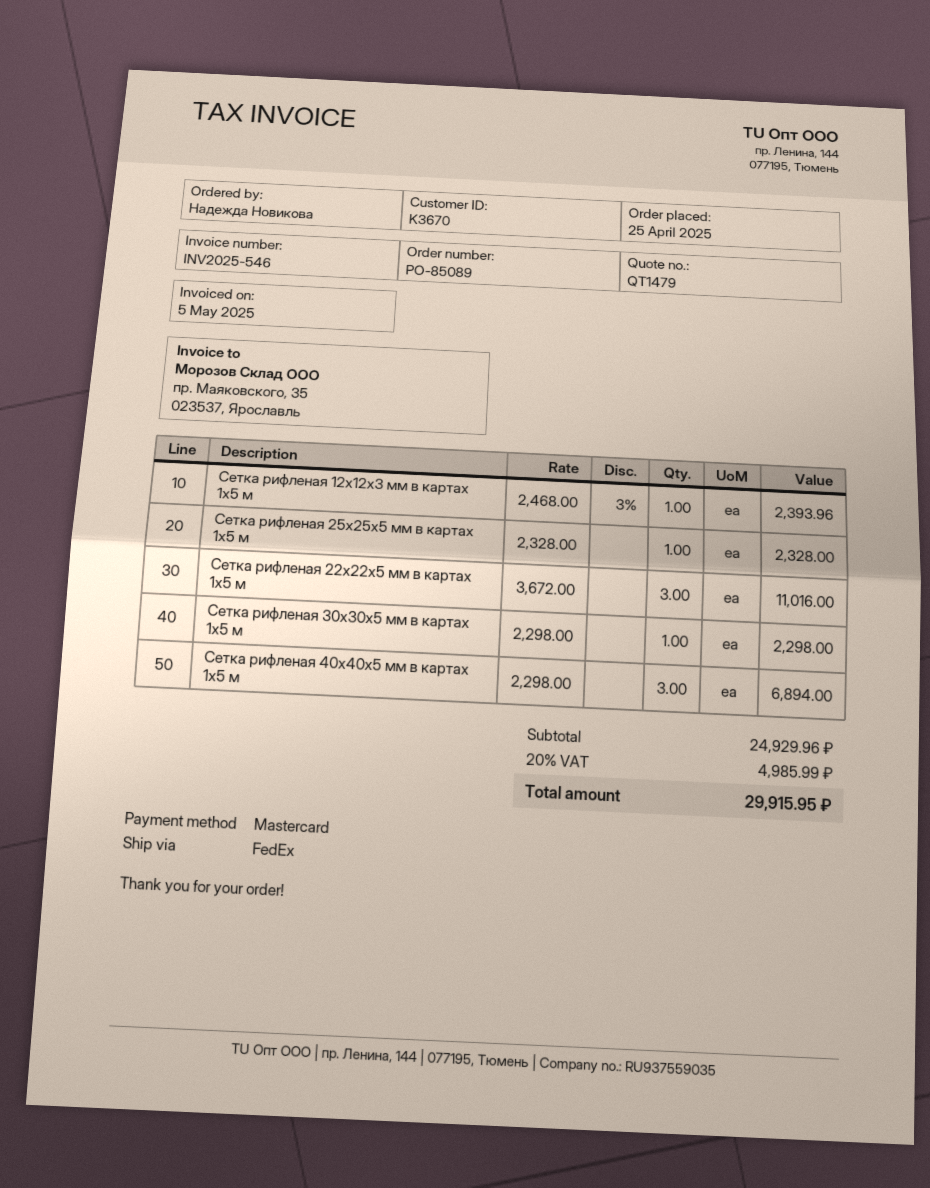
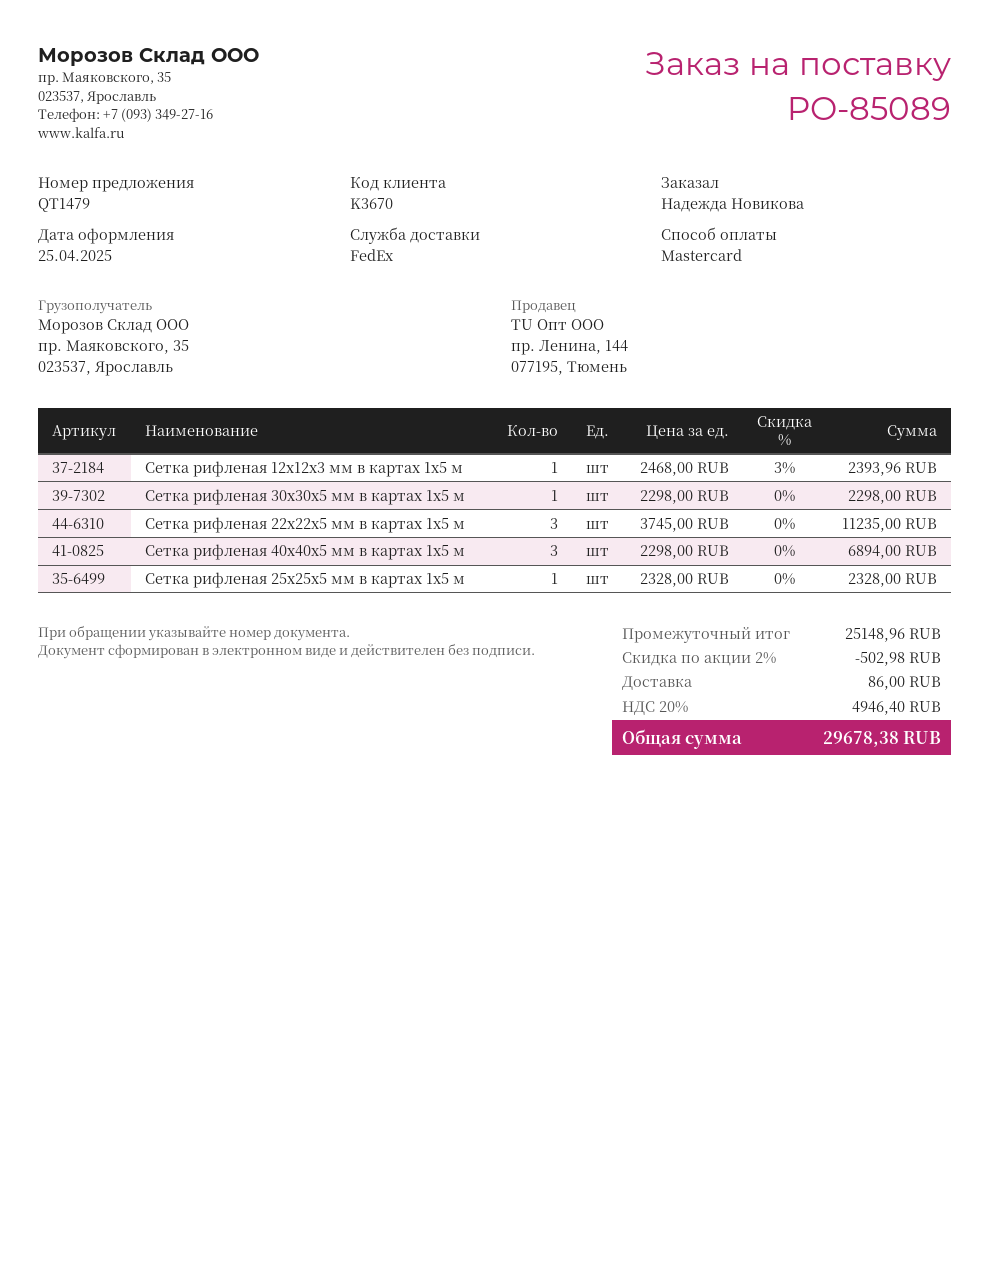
Сетка рифленая 22х22х5 мм в картах 1х5 м: 3 x 3672.00 = 11016.00 -> 3 x 3745.00 = 11235.00
subtotal: 24929.96 -> 25148.96
discount: none -> 2% = 502.98
shipping: none -> 86.00
tax: 20% = 4985.99 -> 20% = 4946.40
total: 29915.95 -> 29678.38

